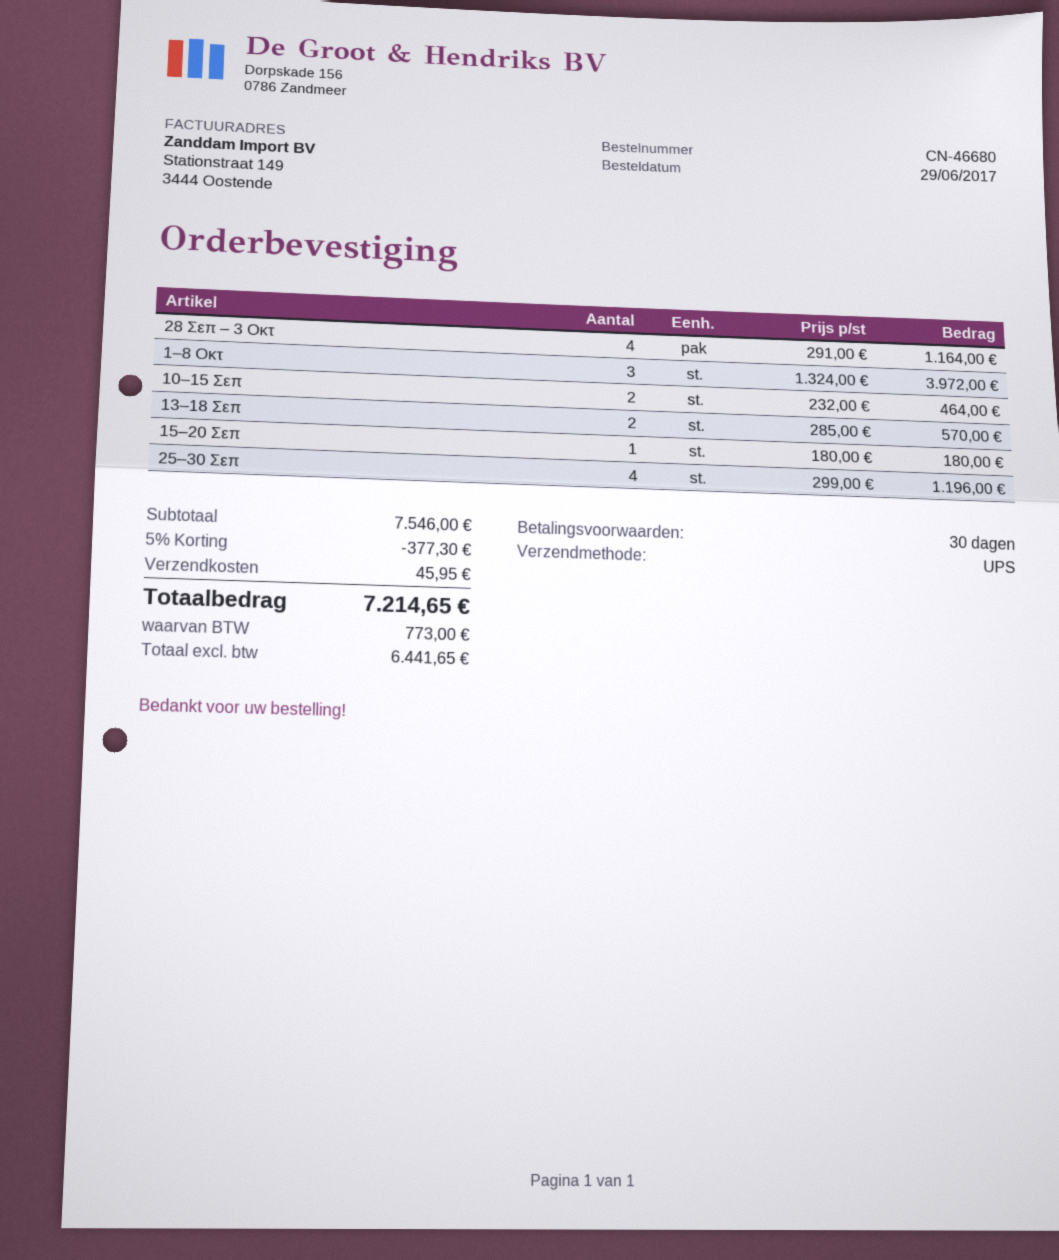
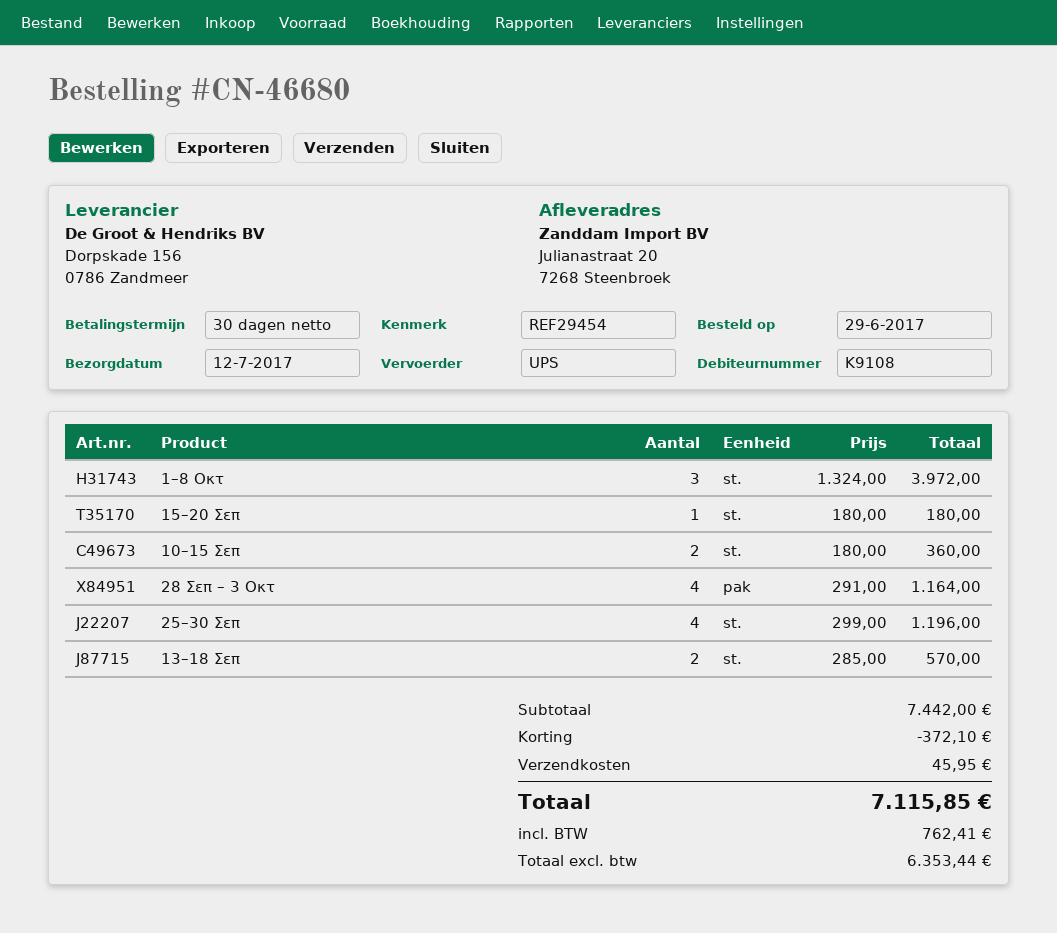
10–15 Σεπ: 2 x 232.00 = 464.00 -> 2 x 180.00 = 360.00
subtotal: 7546.00 -> 7442.00
discount: 377.30 -> 372.10
net: 6441.65 -> 6353.44
tax: 773.00 -> 762.41
total: 7214.65 -> 7115.85

